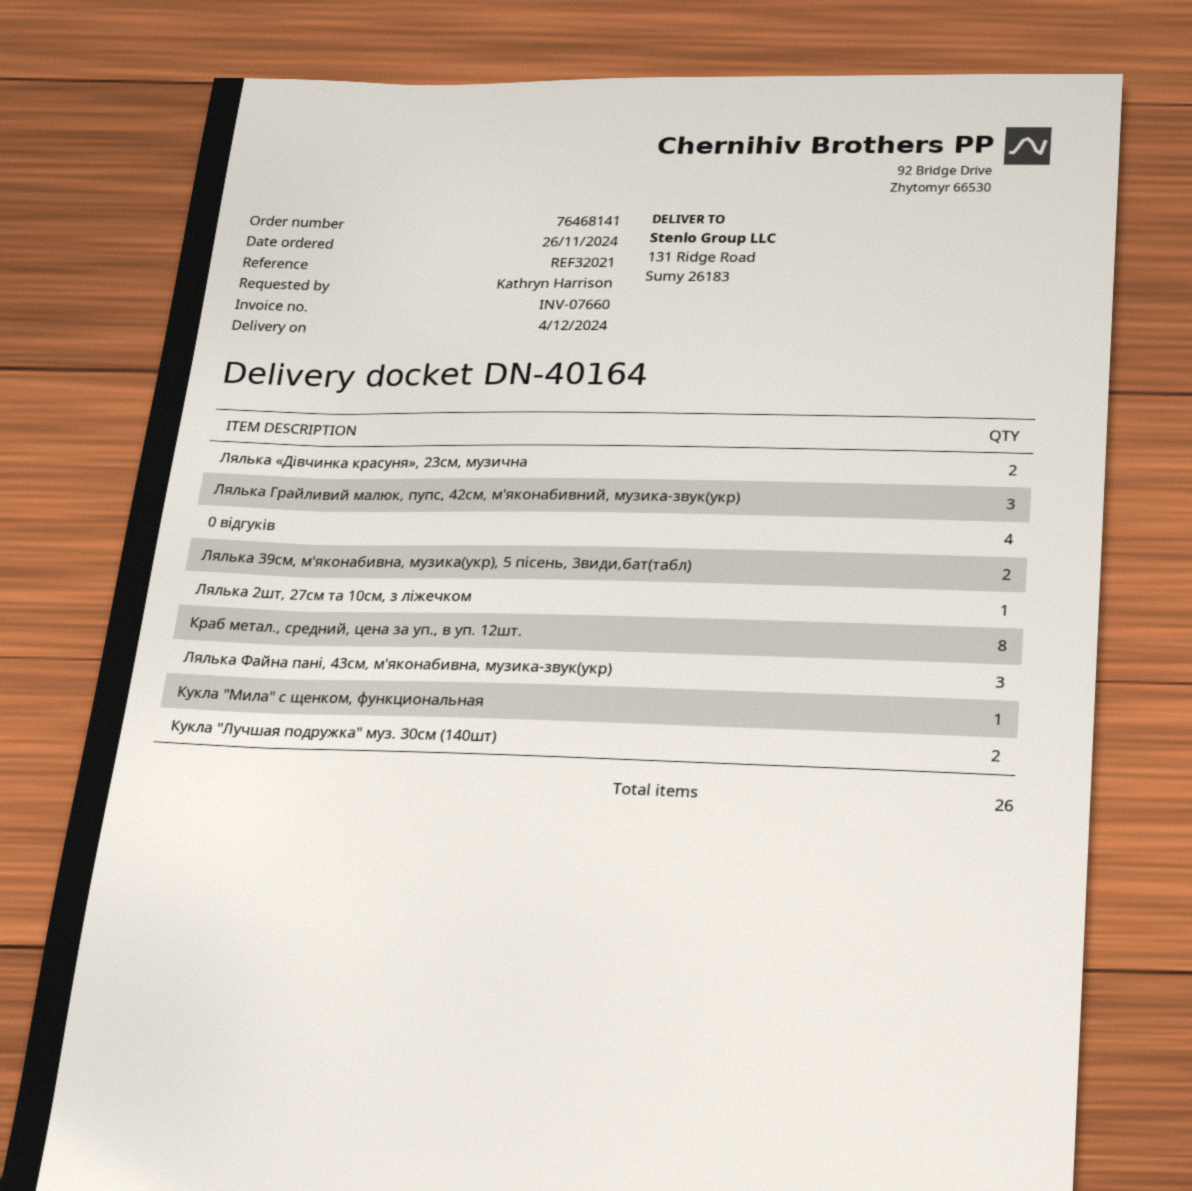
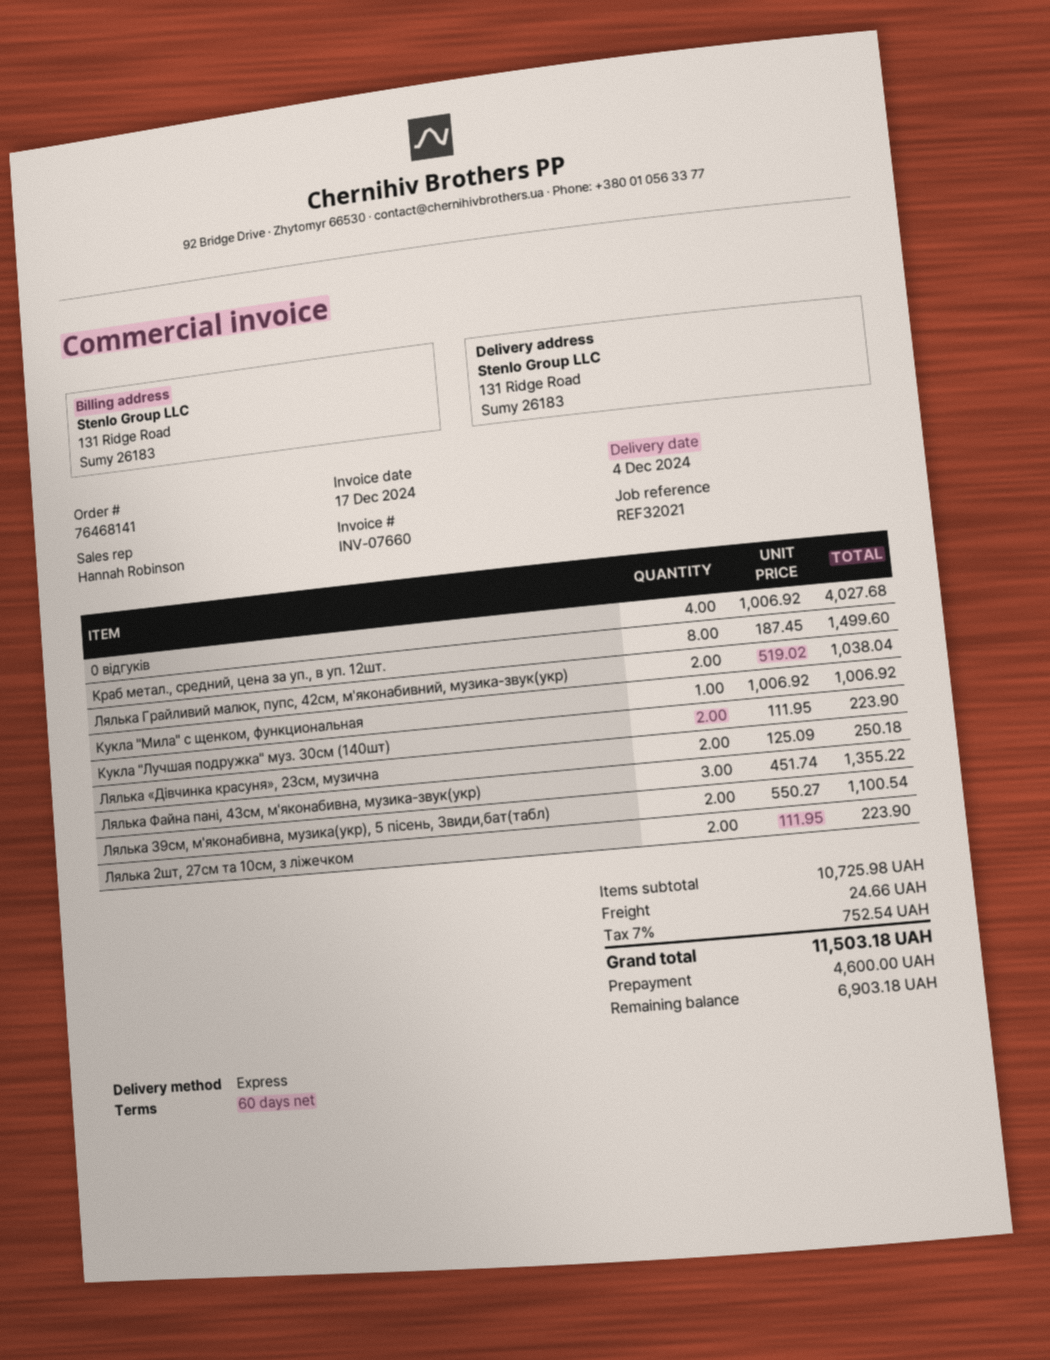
Лялька Грайливий малюк, пупс, 42см, м'яконабивний, музика-звук(укр): 3 -> 2
Лялька 2шт, 27см та 10см, з ліжечком: 1 -> 2

